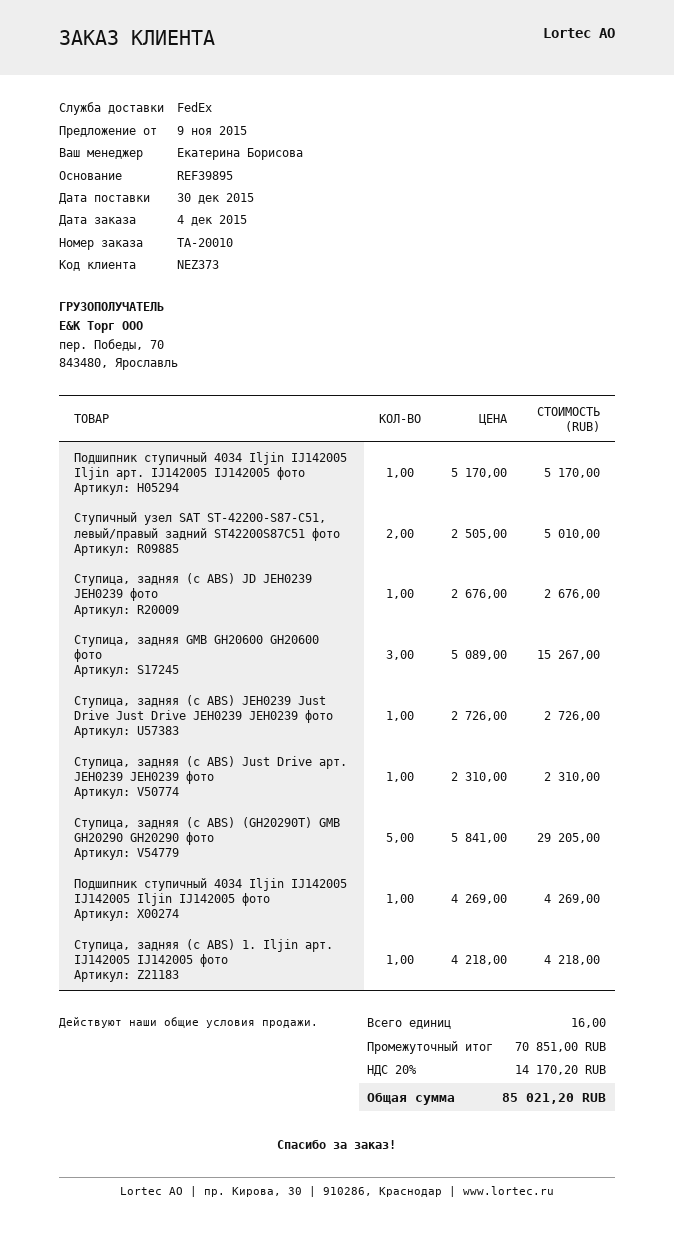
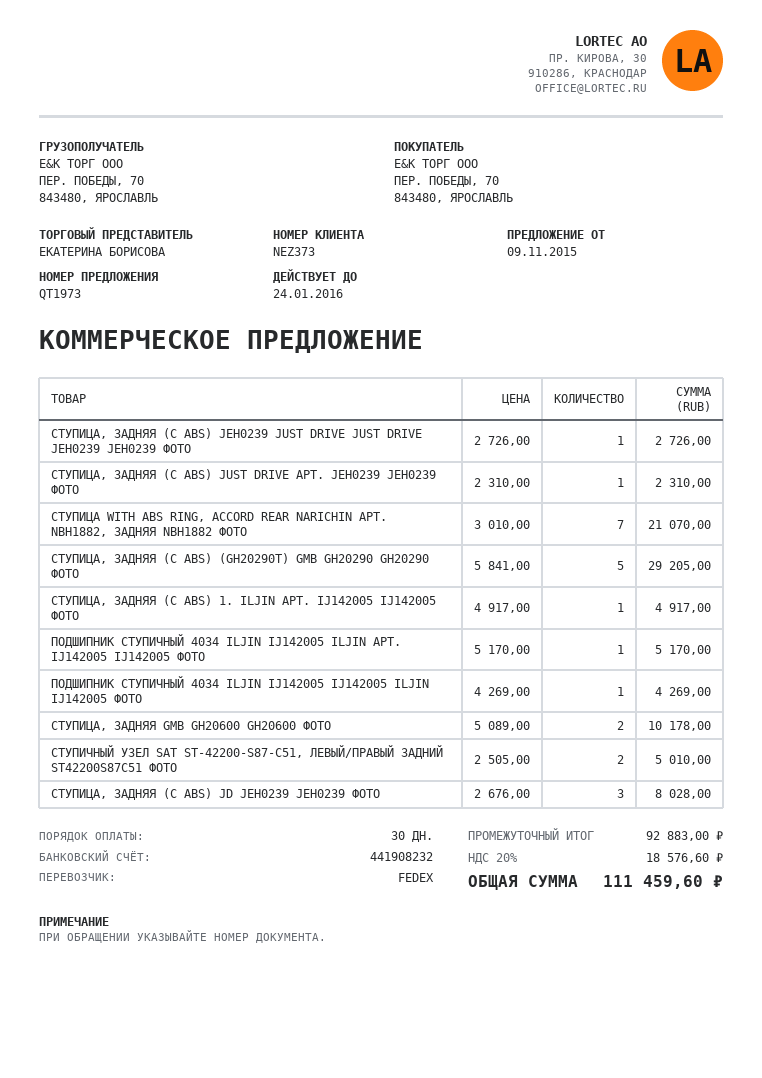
Ступица, задняя (с ABS) JD JEH0239 JEH0239 фото: 1 x 2676.00 = 2676.00 -> 3 x 2676.00 = 8028.00
Ступица, задняя GMB GH20600 GH20600 фото: 3 x 5089.00 = 15267.00 -> 2 x 5089.00 = 10178.00
Ступица, задняя (с ABS) 1. Iljin арт. IJ142005 IJ142005 фото: 1 x 4218.00 = 4218.00 -> 1 x 4917.00 = 4917.00
СТУПИЦА WITH ABS RING, ACCORD REAR NARICHIN АРТ. NBH1882, ЗАДНЯЯ NBH1882 ФОТО: none -> 7 x 3010.00 = 21070.00
subtotal: 70851.00 -> 92883.00
tax: 20% = 14170.20 -> 20% = 18576.60
total: 85021.20 -> 111459.60

